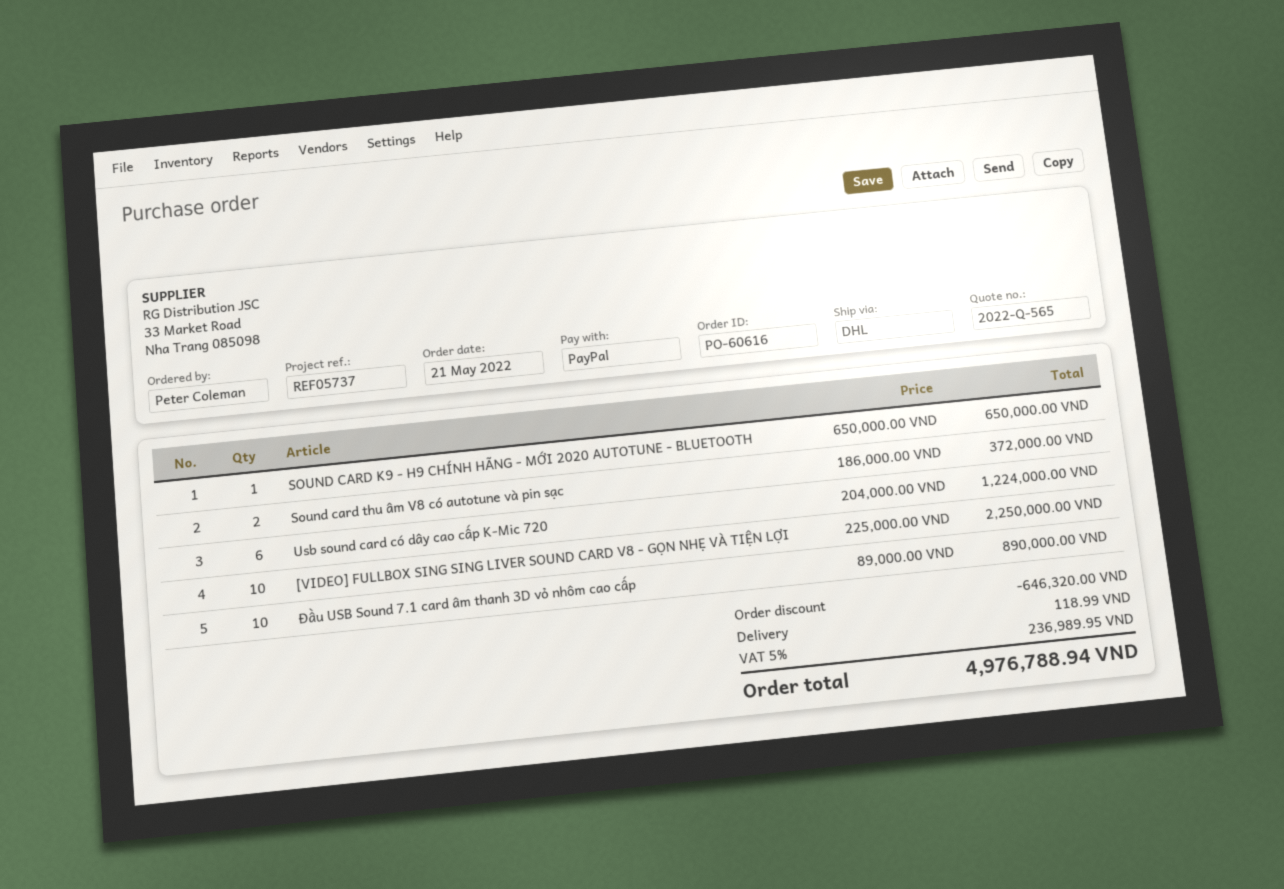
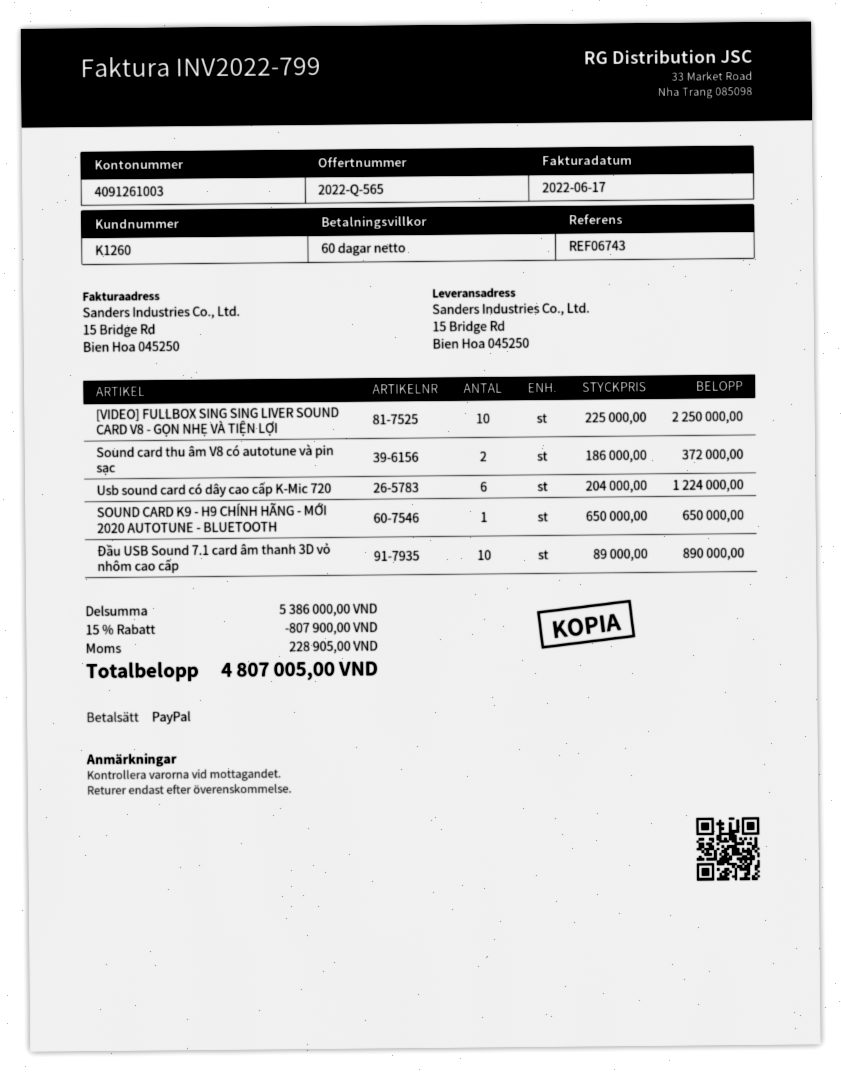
reference: REF05737 -> REF06743
discount: 646320.00 -> 807900.00
shipping: 118.99 -> none
tax: 236989.95 -> 228905.00
total: 4976788.94 -> 4807005.00

